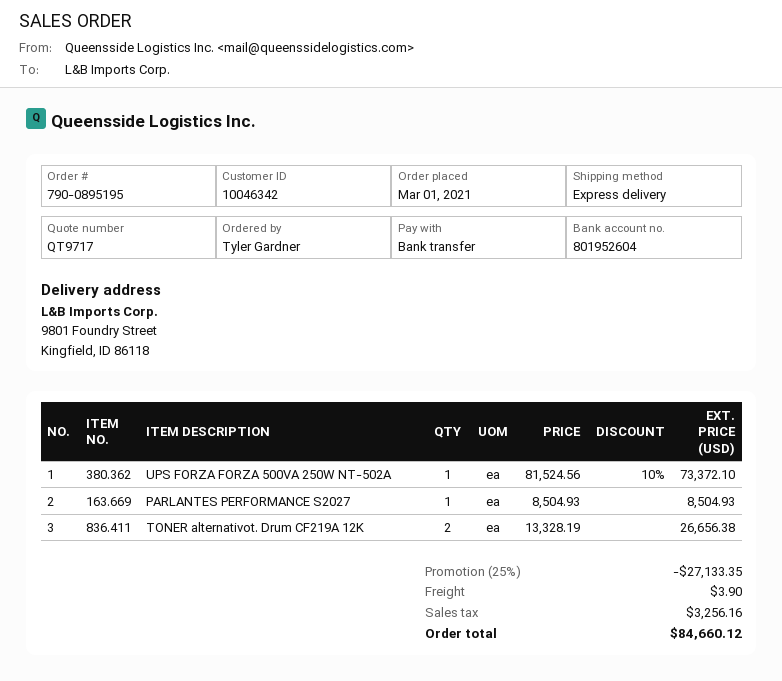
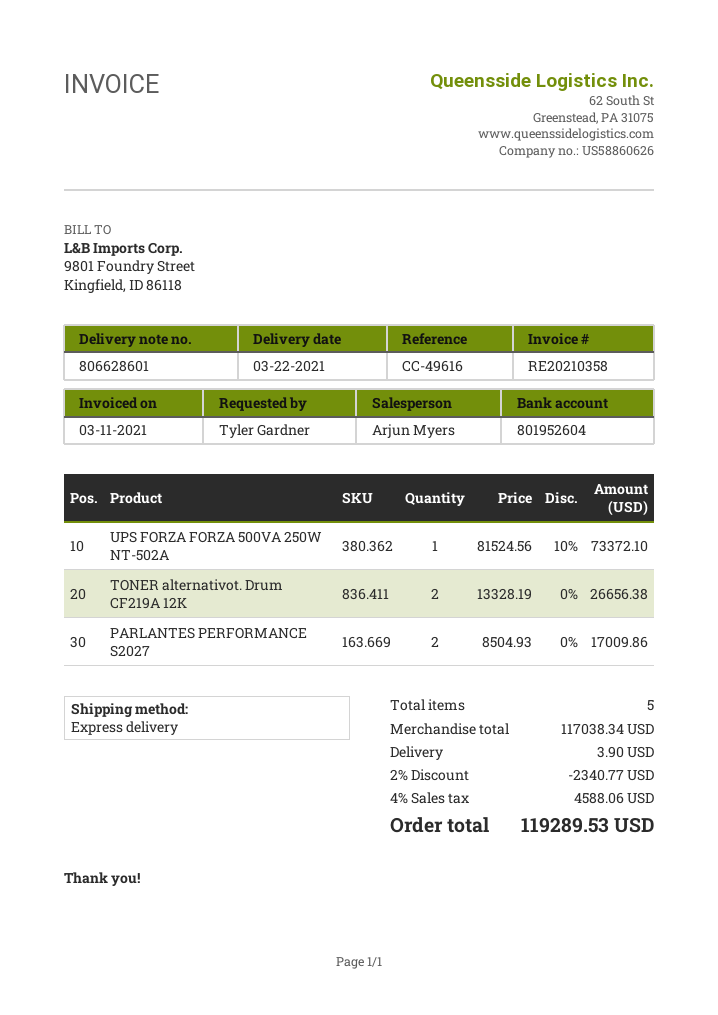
PARLANTES PERFORMANCE S2027: 1 x 8504.93 = 8504.93 -> 2 x 8504.93 = 17009.86
discount: 25% = 27133.35 -> 2% = 2340.77
tax: 3256.16 -> 4588.06
total: 84660.12 -> 119289.53

